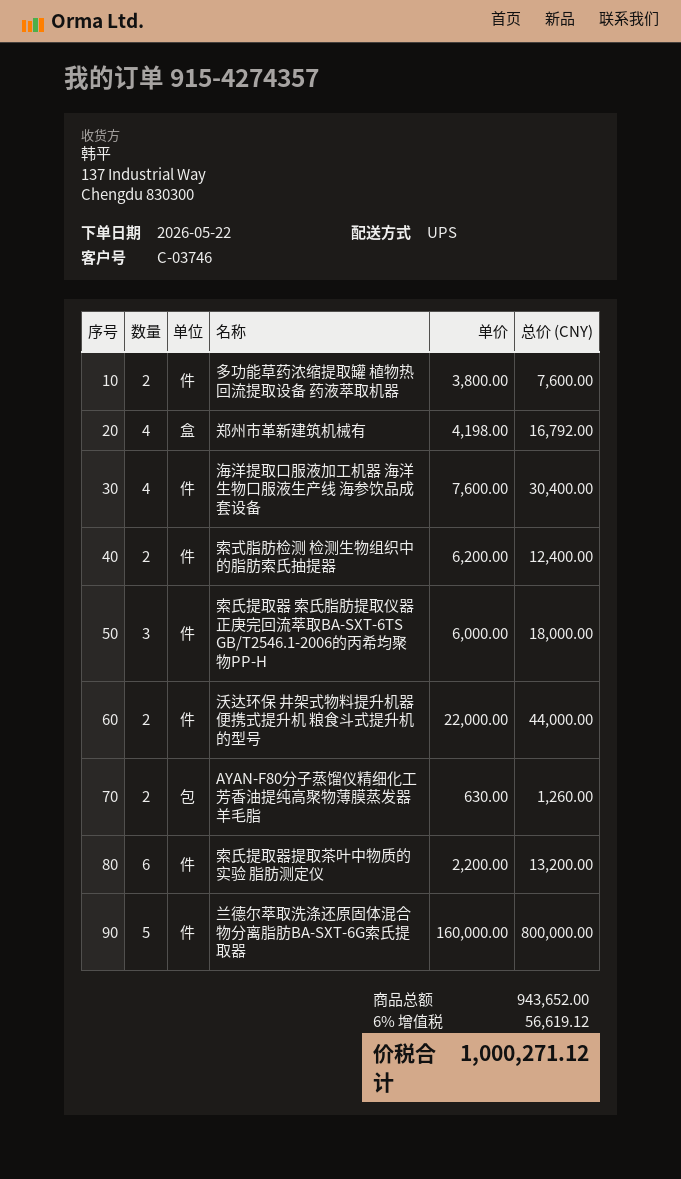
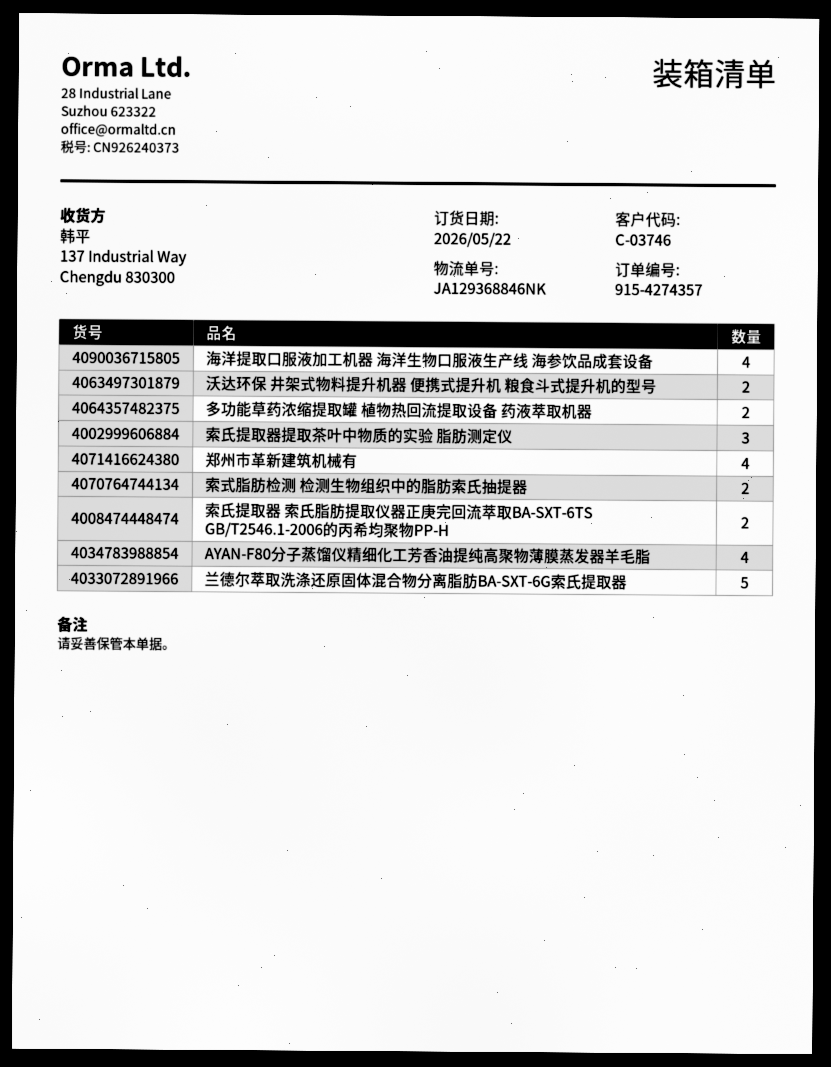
索氏提取器 索氏脂肪提取仪器正庚完回流萃取BA-SXT-6TS GB/T2546.1-2006的丙希均聚物PP-H: 3 -> 2
AYAN-F80分子蒸馏仪精细化工芳香油提纯高聚物薄膜蒸发器羊毛脂: 2 -> 4
索氏提取器提取茶叶中物质的实验 脂肪测定仪: 6 -> 3

